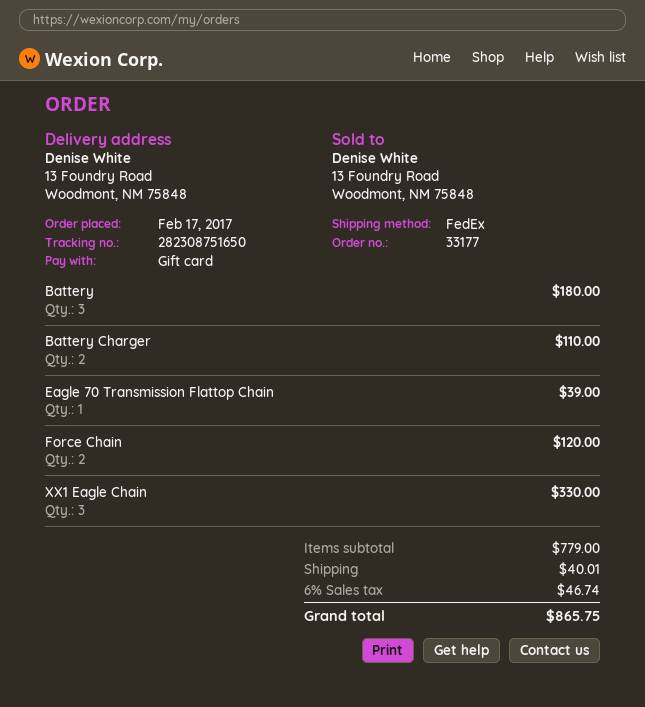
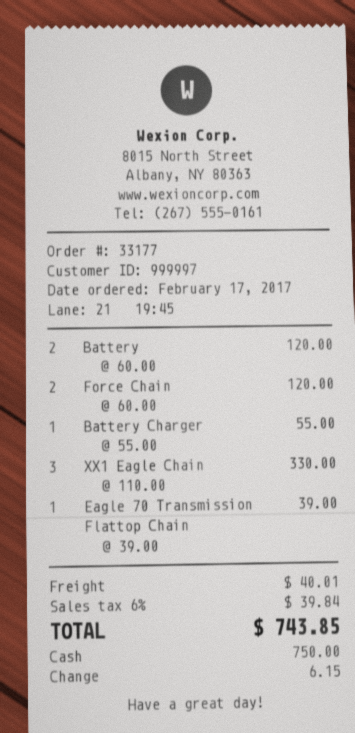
payment method: gift card -> cash
Battery: 3 for 180.00 -> 2 for 120.00
Battery Charger: 2 for 110.00 -> 1 for 55.00
tax: 6% = 46.74 -> 6% = 39.84
total: 865.75 -> 743.85

